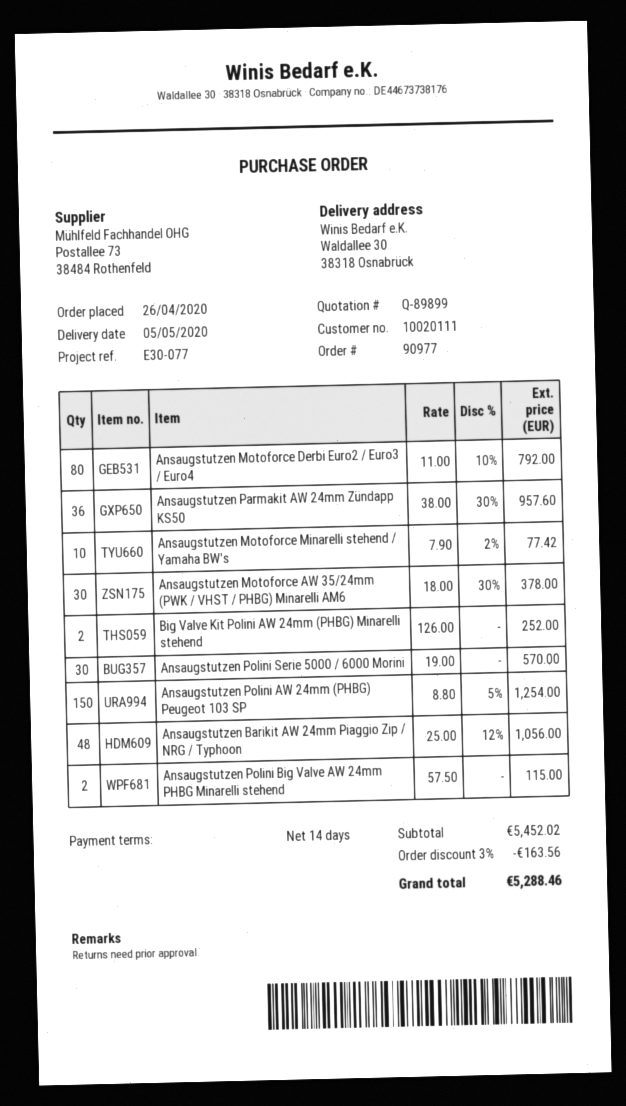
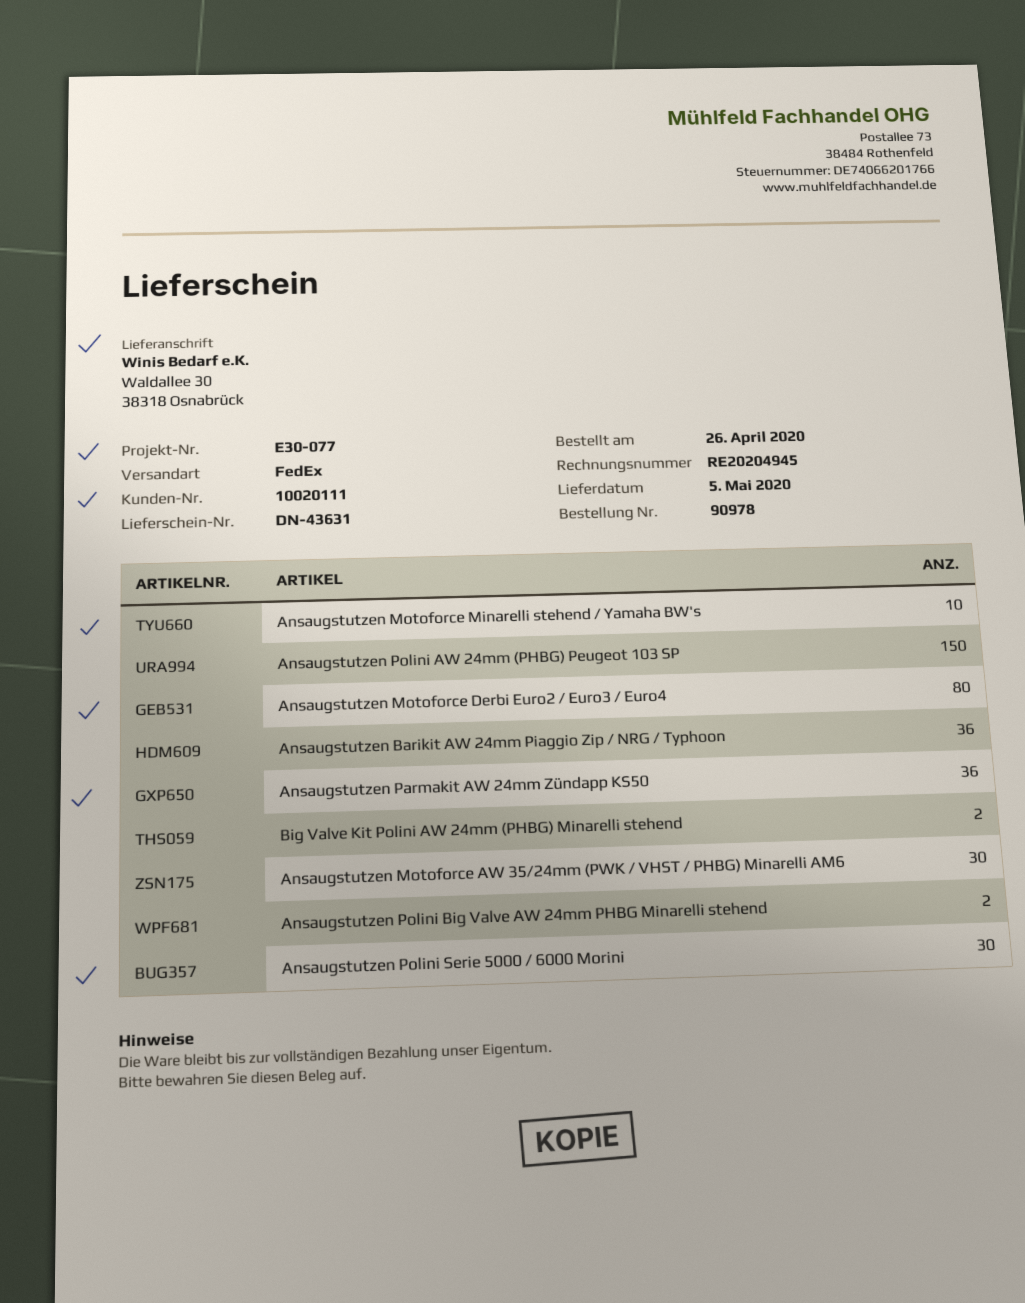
order number: 90977 -> 90978
Ansaugstutzen Barikit AW 24mm Piaggio Zip / NRG / Typhoon: 48 -> 36

